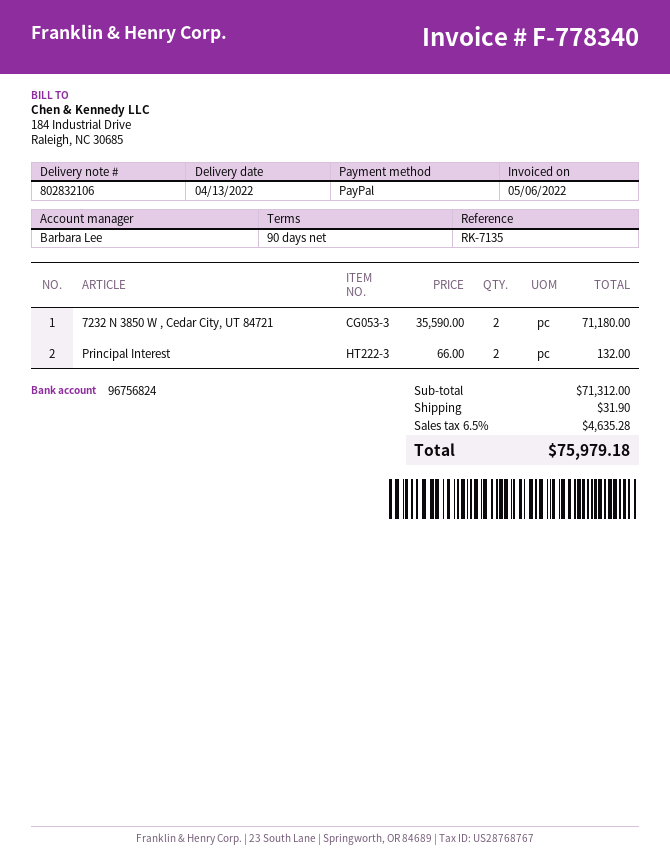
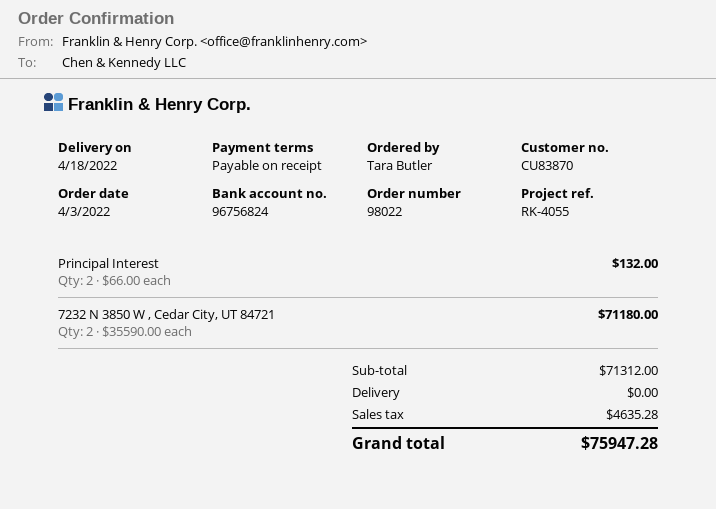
delivery date: 2022-04-13 -> 2022-04-18
payment terms: 90 days -> on receipt
reference: RK-7135 -> RK-4055
shipping: 31.90 -> 0.00
total: 75979.18 -> 75947.28

